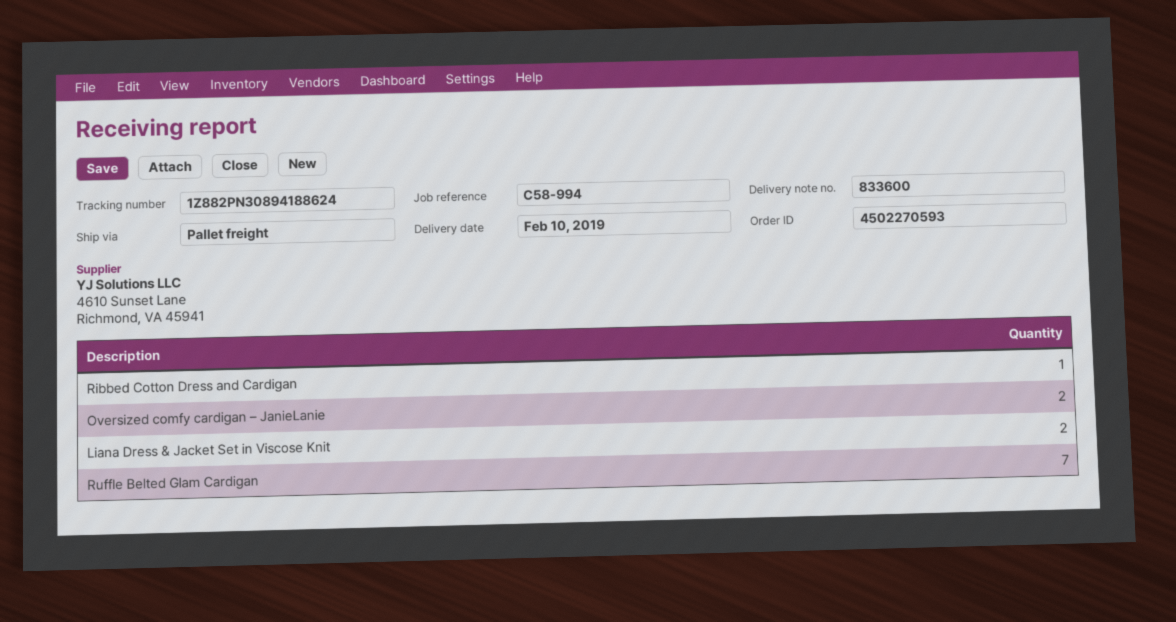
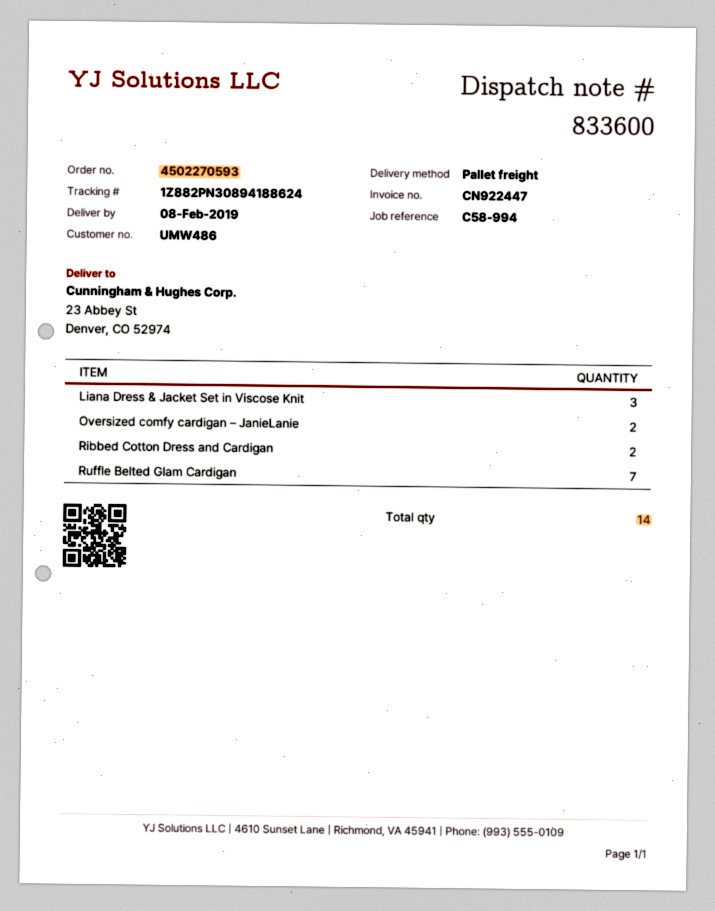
delivery date: 2019-02-10 -> 2019-02-08
Ribbed Cotton Dress and Cardigan: 1 -> 2
Liana Dress & Jacket Set in Viscose Knit: 2 -> 3

